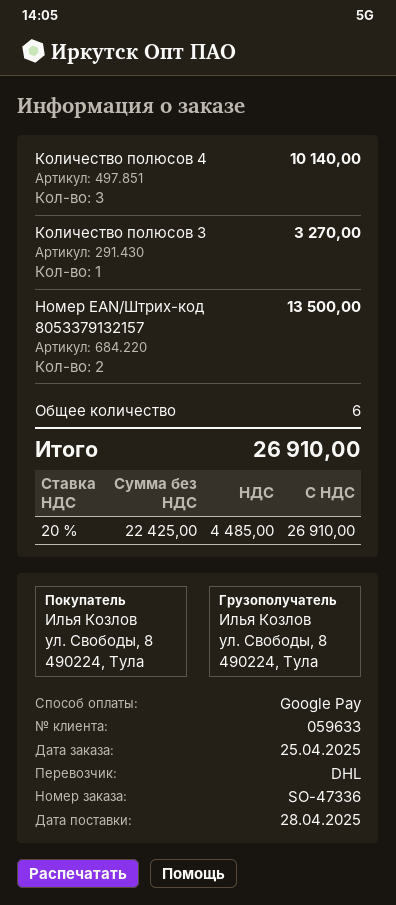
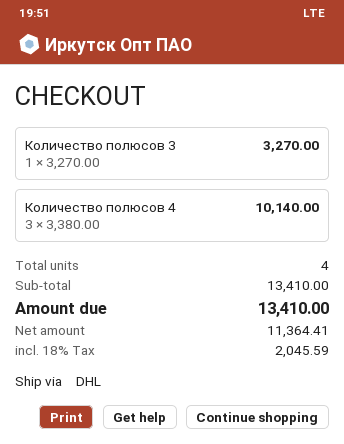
Номер EAN/Штрих-код 8053379132157: 2 for 13500.00 -> none
total quantity: 6 -> 4
net: 22425.00 -> 11364.41
tax: 20% = 4485.00 -> 18% = 2045.59
total: 26910.00 -> 13410.00

